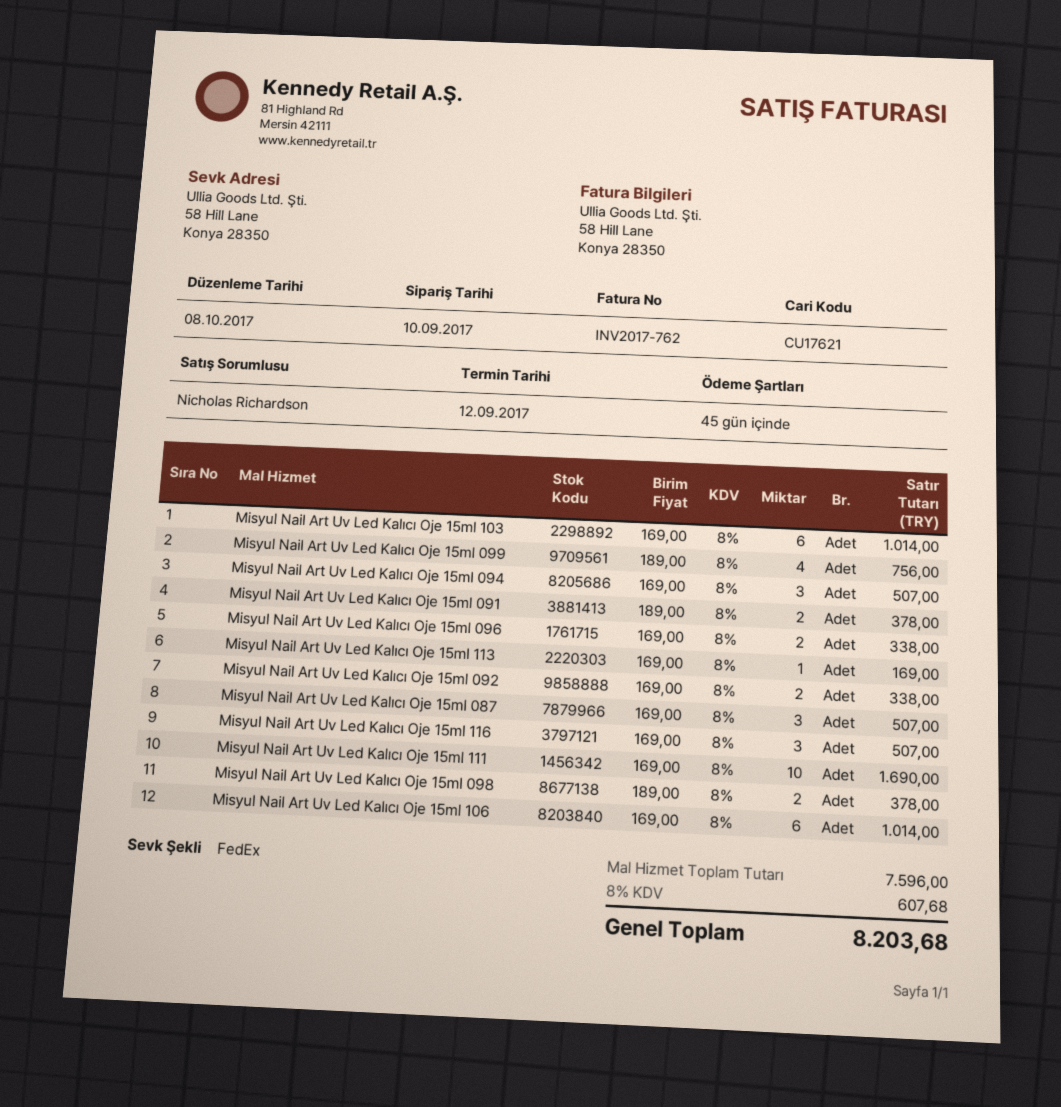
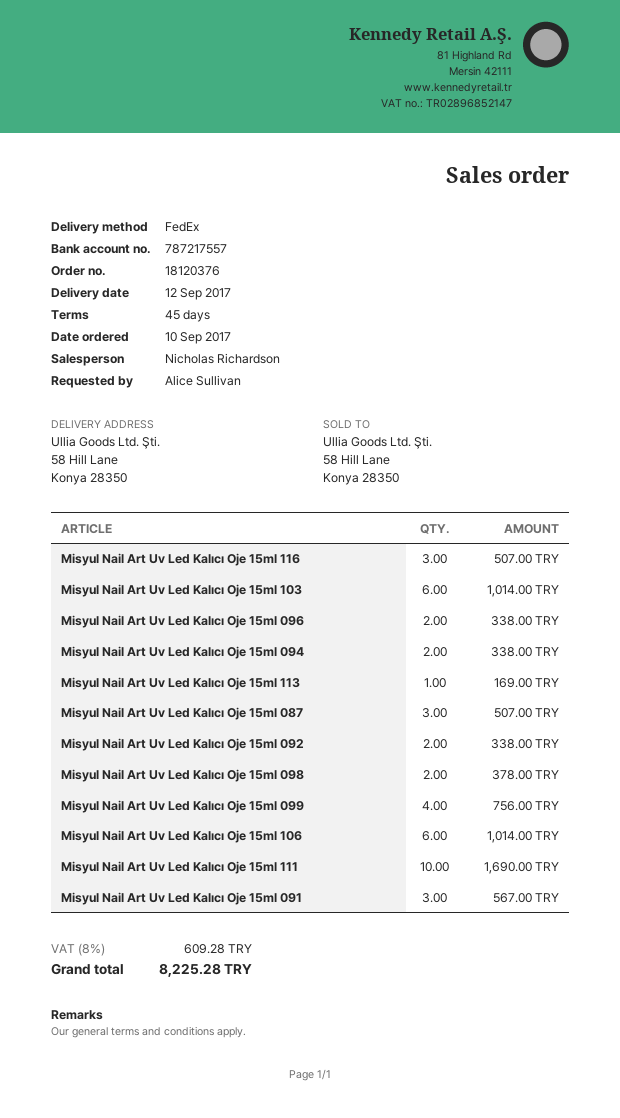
Misyul Nail Art Uv Led Kalıcı Oje 15ml 094: 3 for 507.00 -> 2 for 338.00
Misyul Nail Art Uv Led Kalıcı Oje 15ml 091: 2 for 378.00 -> 3 for 567.00
tax: 8% = 607.68 -> 8% = 609.28
total: 8203.68 -> 8225.28

